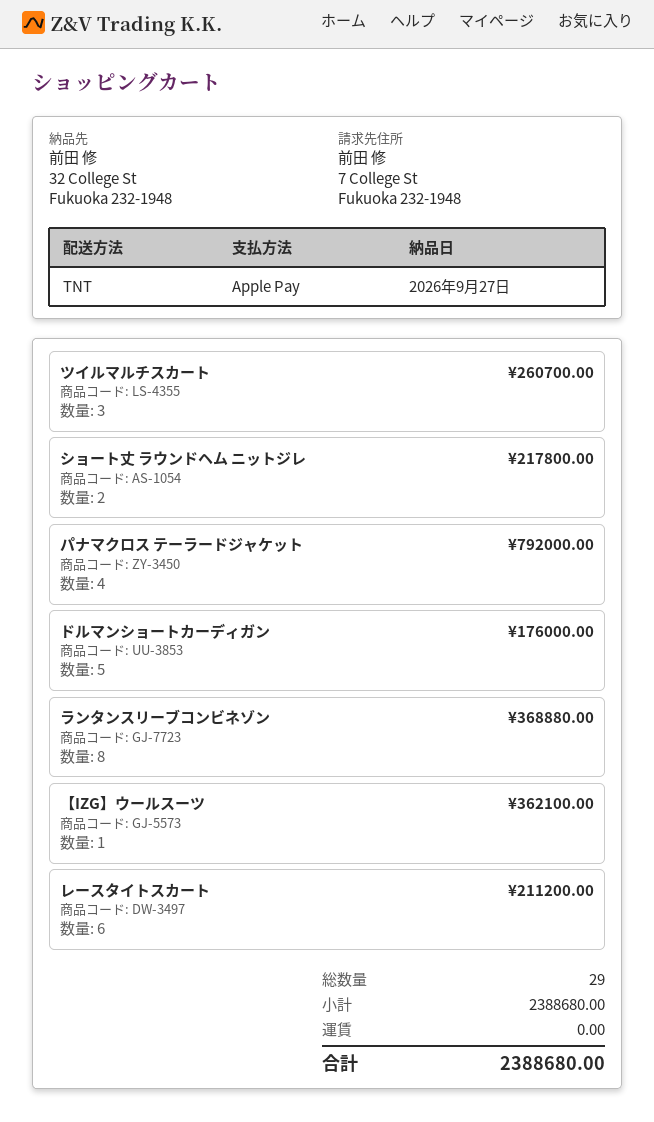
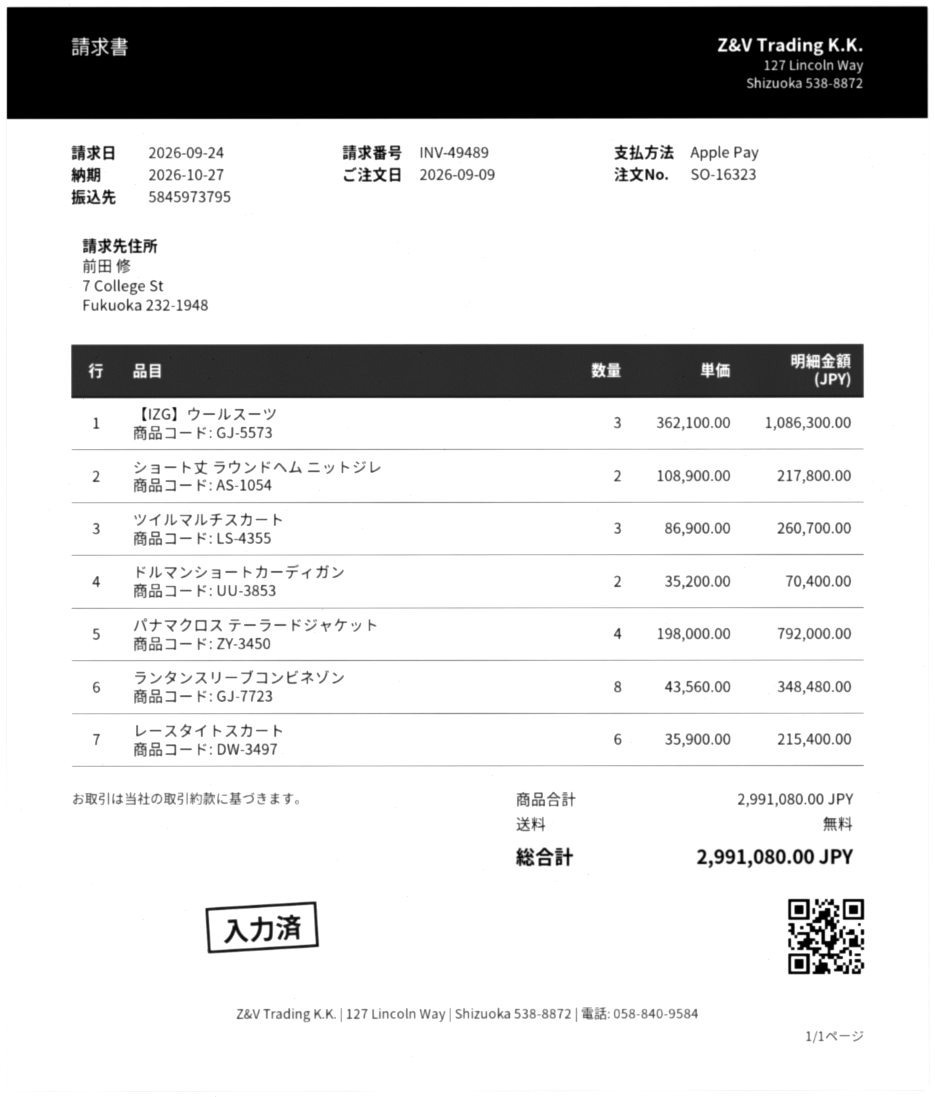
delivery date: 2026-09-27 -> 2026-10-27
ドルマンショートカーディガン: 5 for 176000.00 -> 2 for 70400.00
ランタンスリーブコンビネゾン: 8 for 368880.00 -> 8 for 348480.00
【IZG】ウールスーツ: 1 for 362100.00 -> 3 for 1086300.00
レースタイトスカート: 6 for 211200.00 -> 6 for 215400.00
subtotal: 2388680.00 -> 2991080.00
total: 2388680.00 -> 2991080.00

